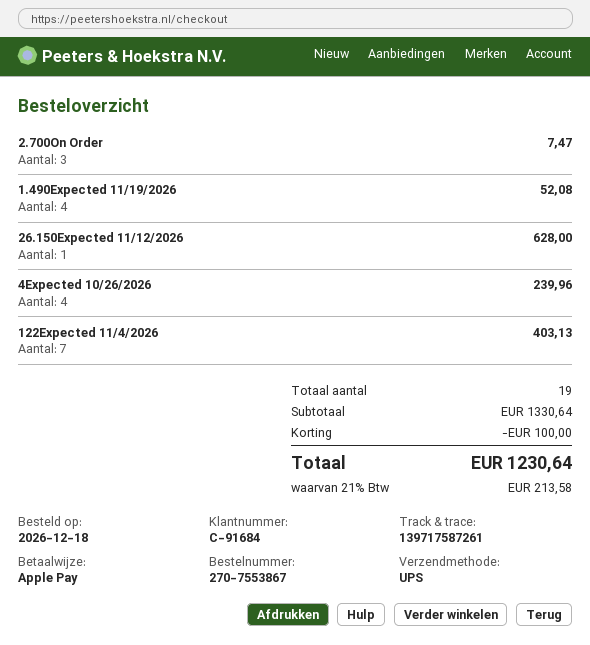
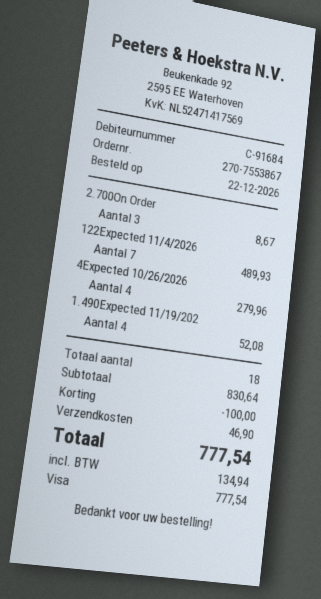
order date: 2026-12-18 -> 2026-12-22
payment method: Apple Pay -> Visa
2.700On Order: 3 for 7.47 -> 3 for 8.67
26.150Expected 11/12/2026: 1 for 628.00 -> none
4Expected 10/26/2026: 4 for 239.96 -> 4 for 279.96
122Expected 11/4/2026: 7 for 403.13 -> 7 for 489.93
total quantity: 19 -> 18
subtotal: 1330.64 -> 830.64
shipping: none -> 46.90
tax: 213.58 -> 134.94
total: 1230.64 -> 777.54

